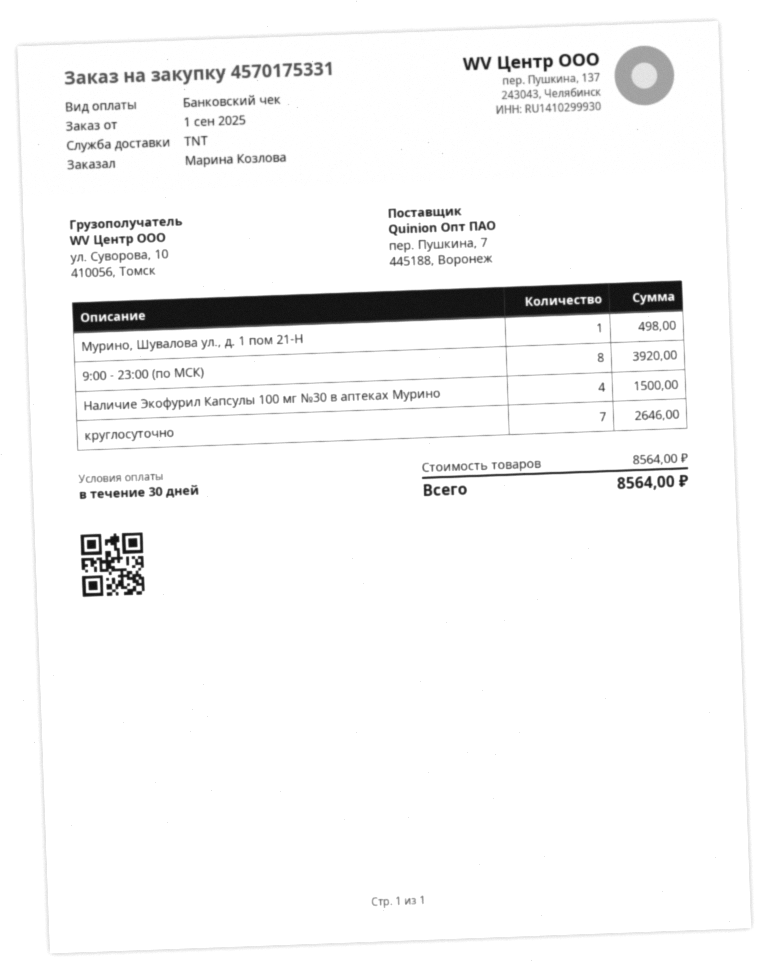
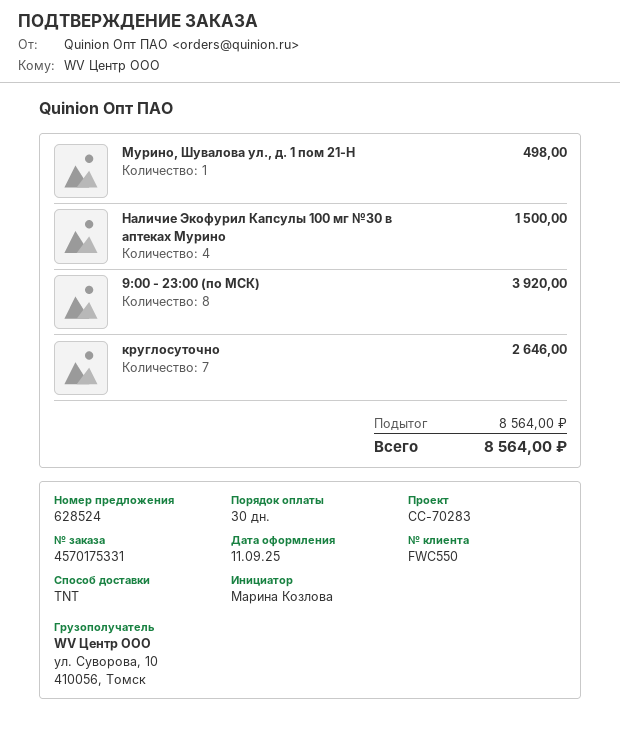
order date: 2025-09-01 -> 2025-09-11

